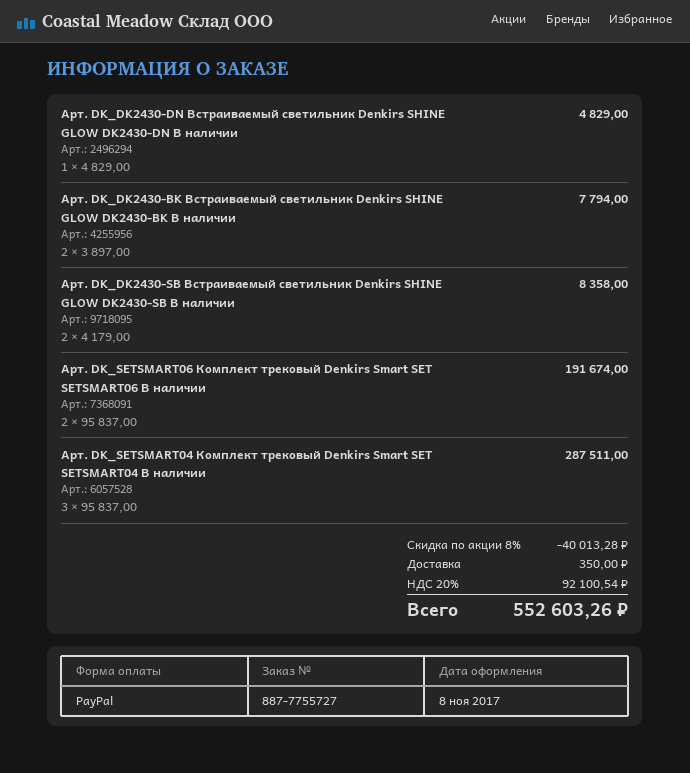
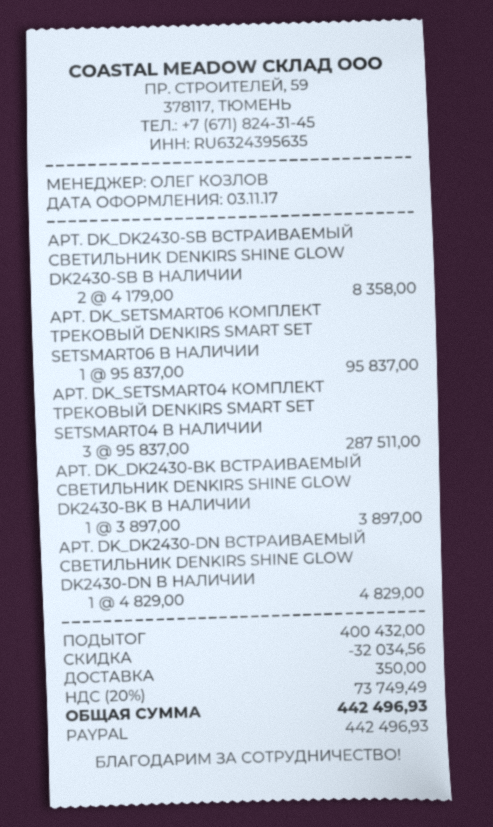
order date: 2017-11-08 -> 2017-11-03
Арт. DK_DK2430-BK Встраиваемый светильник Denkirs SHINE GLOW DK2430-BK В наличии: 2 x 3897.00 = 7794.00 -> 1 x 3897.00 = 3897.00
Арт. DK_SETSMART06 Комплект трековый Denkirs Smart SET SETSMART06 В наличии: 2 x 95837.00 = 191674.00 -> 1 x 95837.00 = 95837.00
discount: 40013.28 -> 32034.56
tax: 20% = 92100.54 -> 20% = 73749.49
total: 552603.26 -> 442496.93

